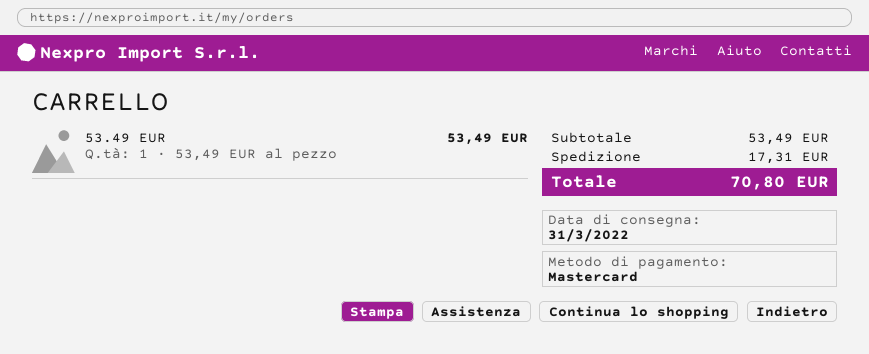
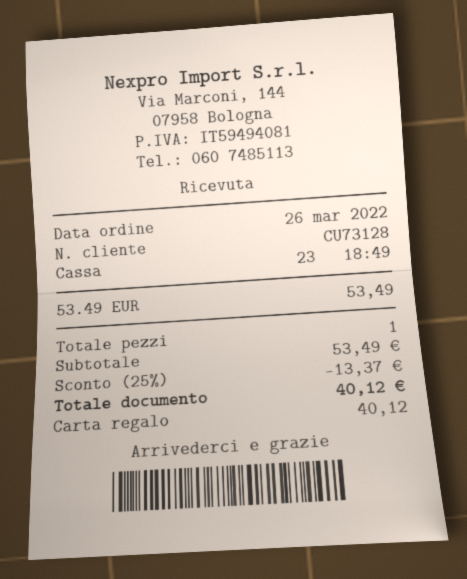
payment method: Mastercard -> gift card
discount: none -> 25% = 13.37
shipping: 17.31 -> none
total: 70.80 -> 40.12

